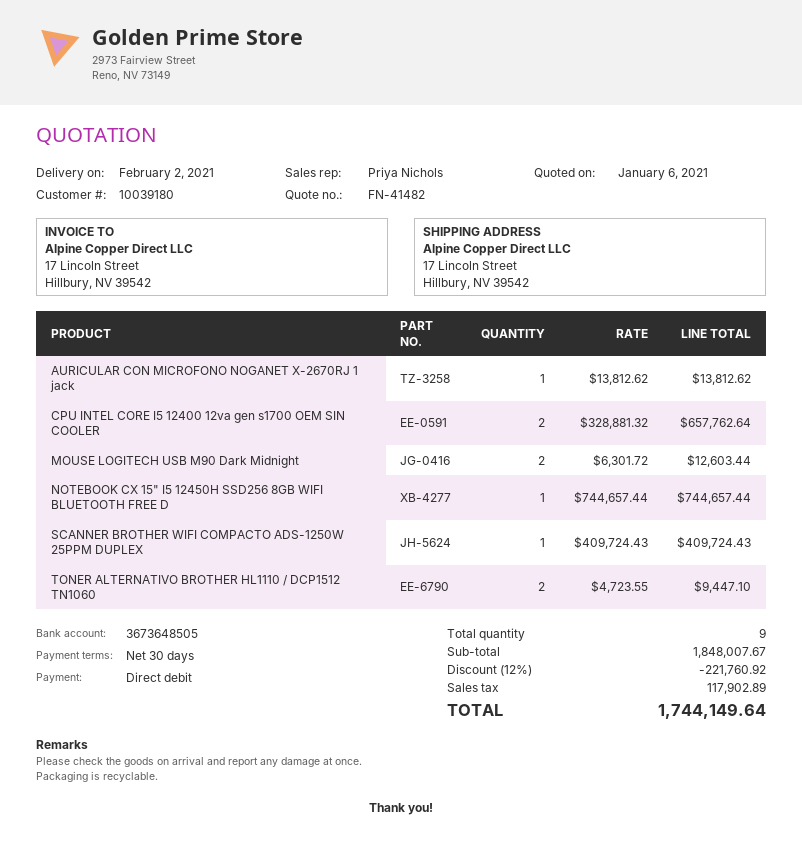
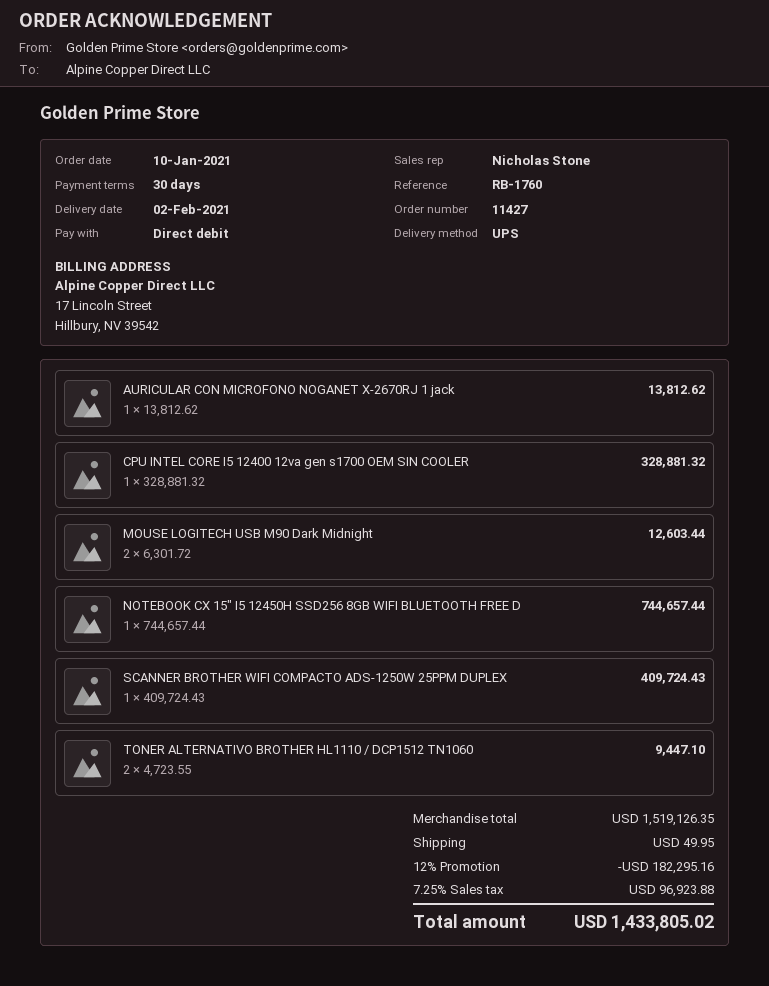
sales rep: Priya Nichols -> Nicholas Stone
CPU INTEL CORE I5 12400 12va gen s1700 OEM SIN COOLER: 2 x 328881.32 = 657762.64 -> 1 x 328881.32 = 328881.32
subtotal: 1848007.67 -> 1519126.35
discount: 12% = 221760.92 -> 12% = 182295.16
shipping: none -> 49.95
tax: 117902.89 -> 96923.88
total: 1744149.64 -> 1433805.02

